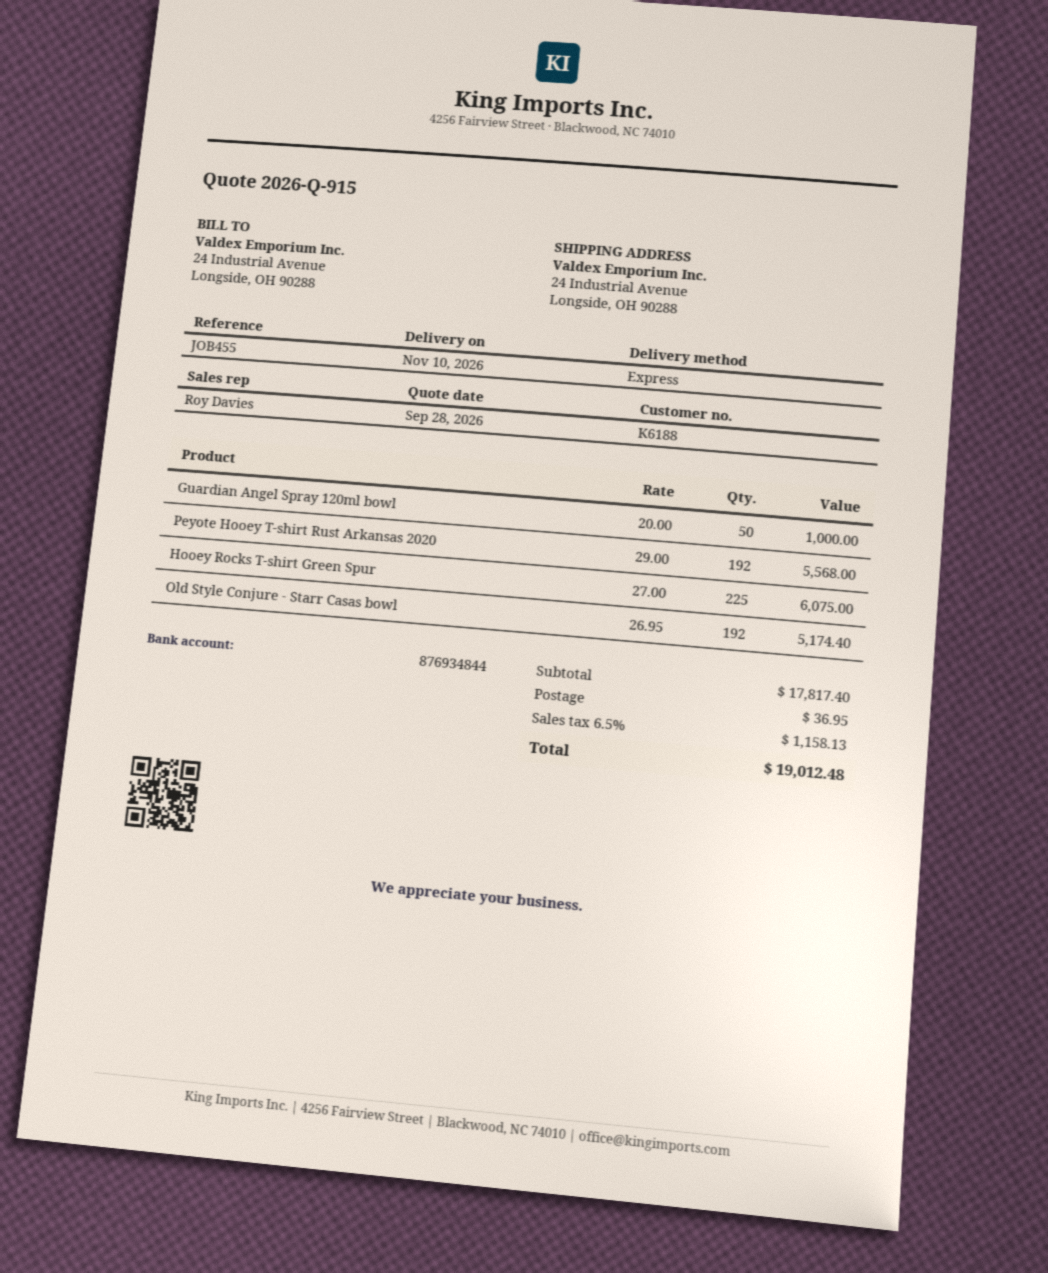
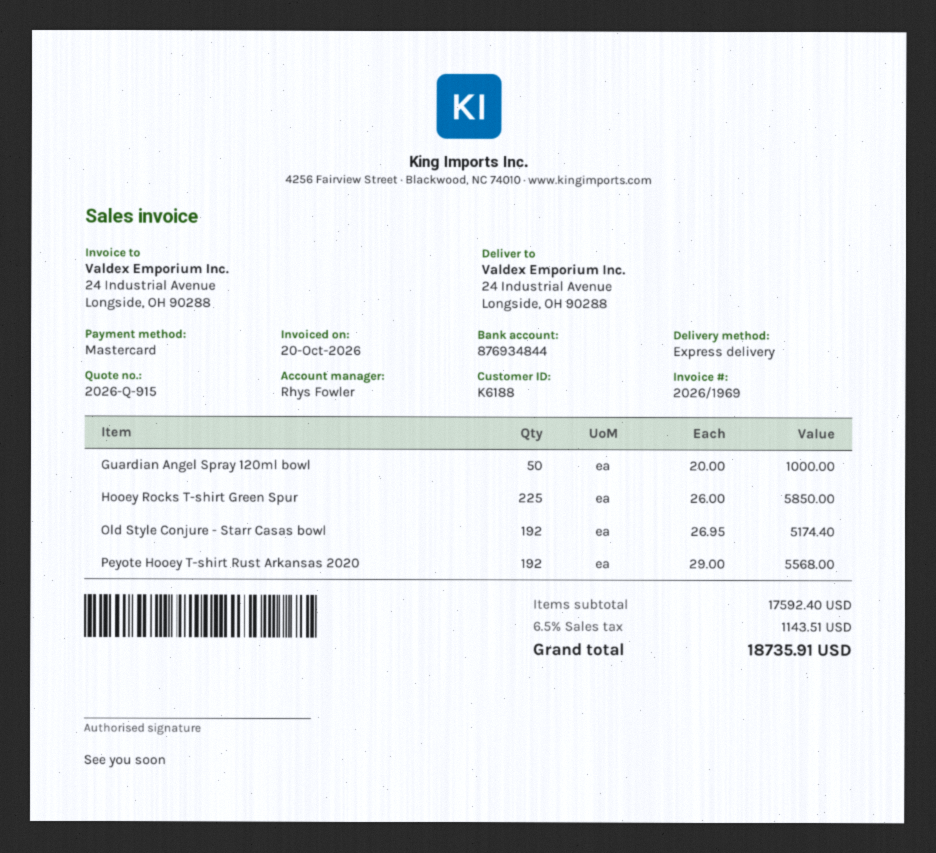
sales rep: Roy Davies -> Rhys Fowler
Hooey Rocks T-shirt Green Spur: 225 x 27.00 = 6075.00 -> 225 x 26.00 = 5850.00
subtotal: 17817.40 -> 17592.40
shipping: 36.95 -> none
tax: 6.5% = 1158.13 -> 6.5% = 1143.51
total: 19012.48 -> 18735.91

